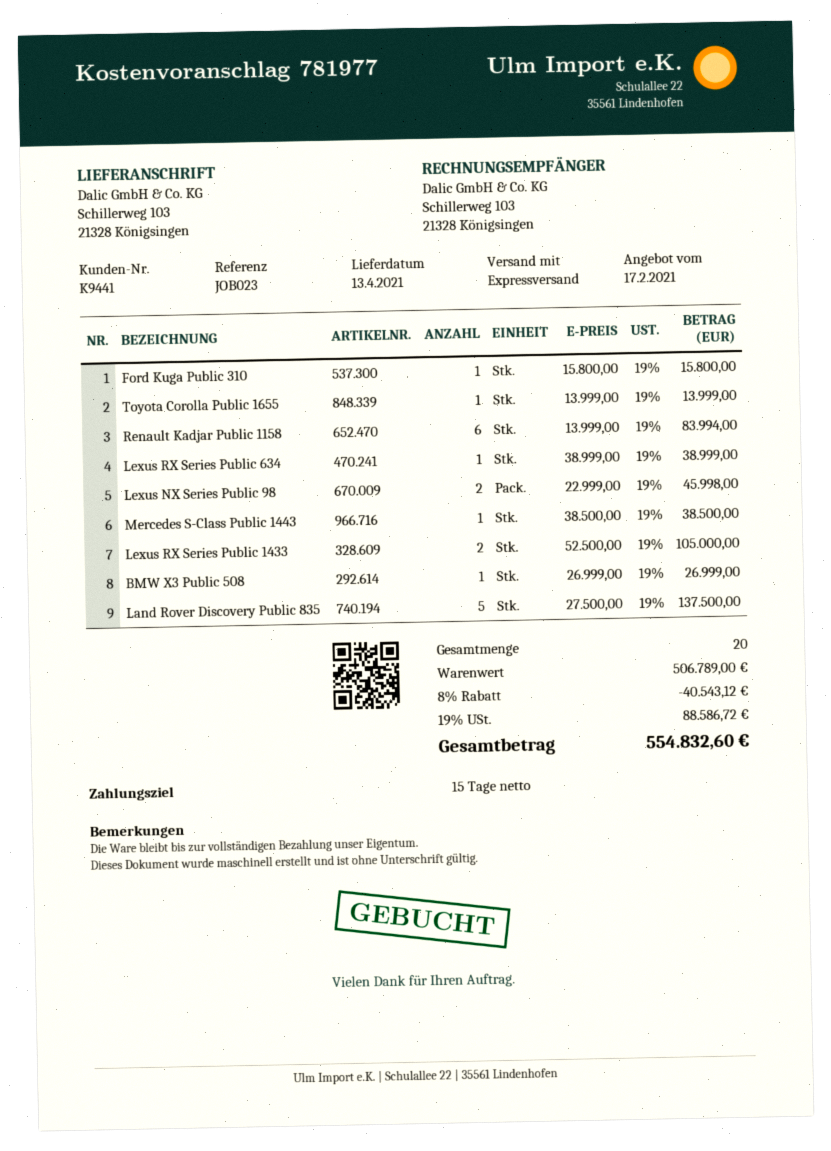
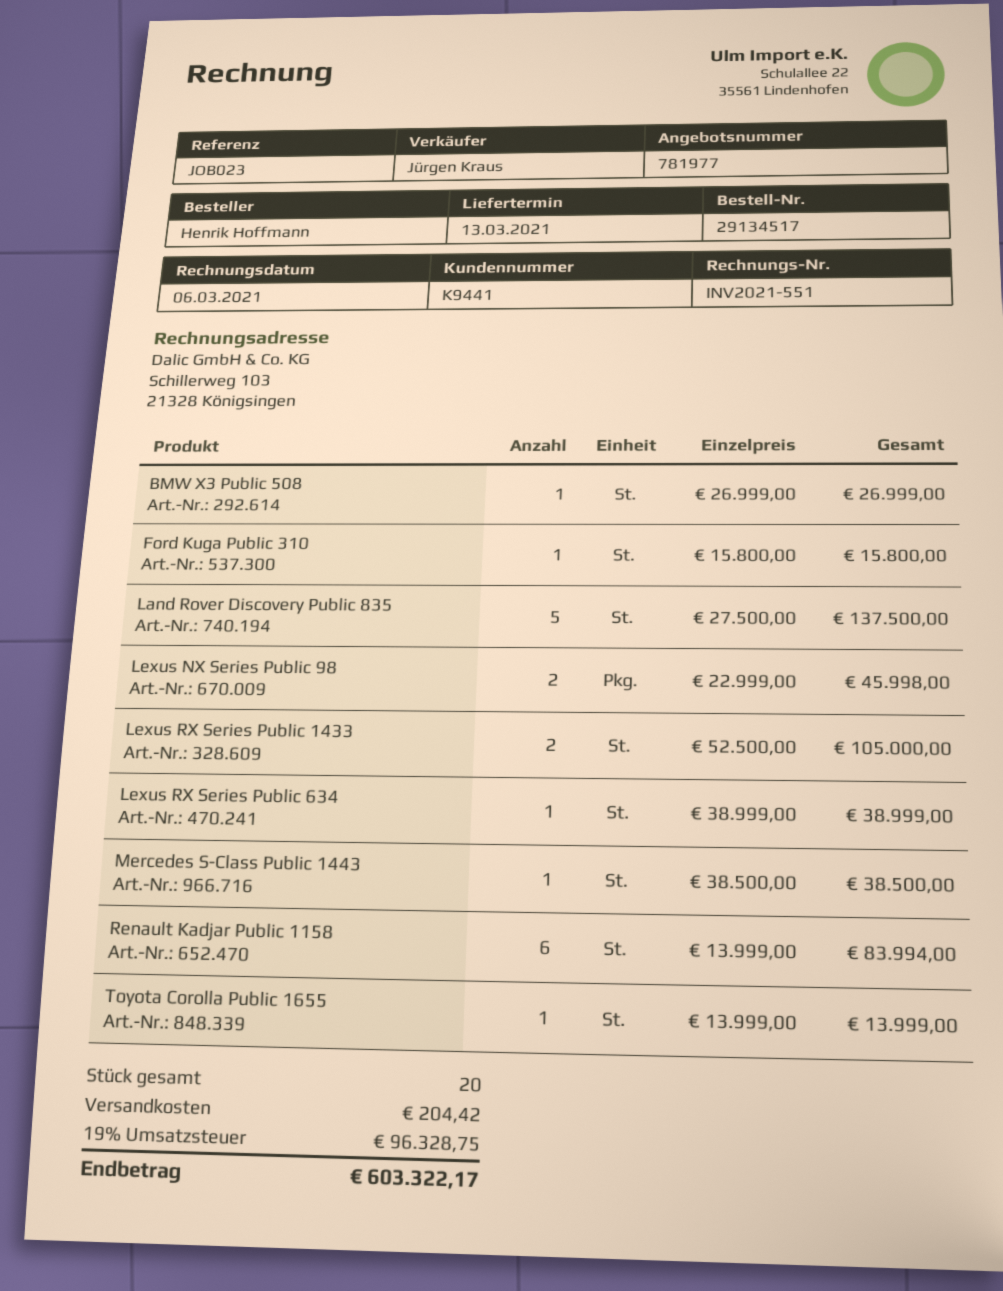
delivery date: 2021-04-13 -> 2021-03-13
discount: 8% = 40543.12 -> none
shipping: none -> 204.42
tax: 19% = 88586.72 -> 19% = 96328.75
total: 554832.60 -> 603322.17

